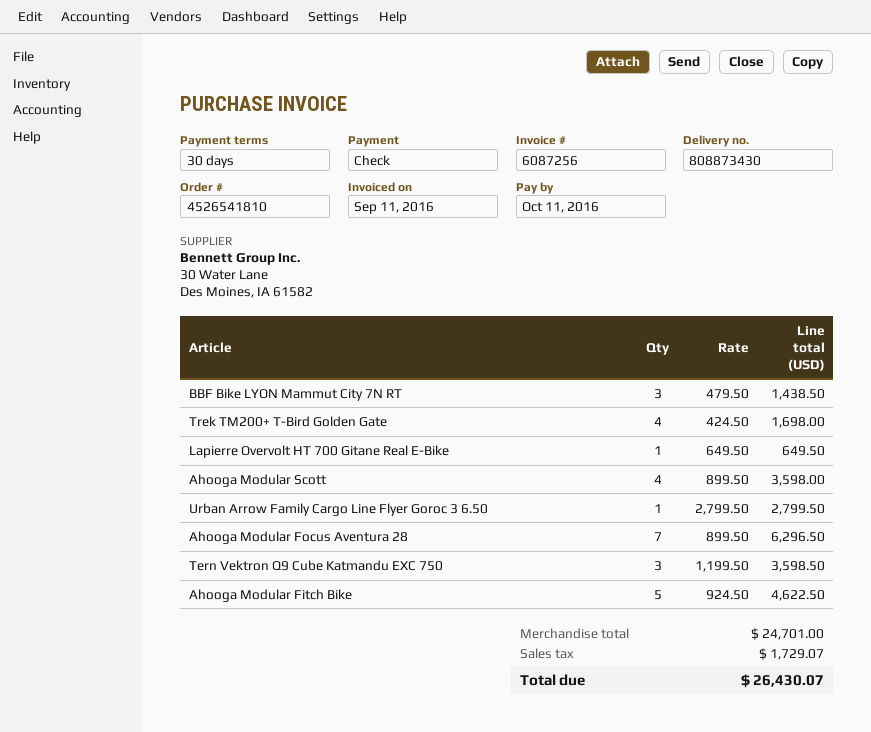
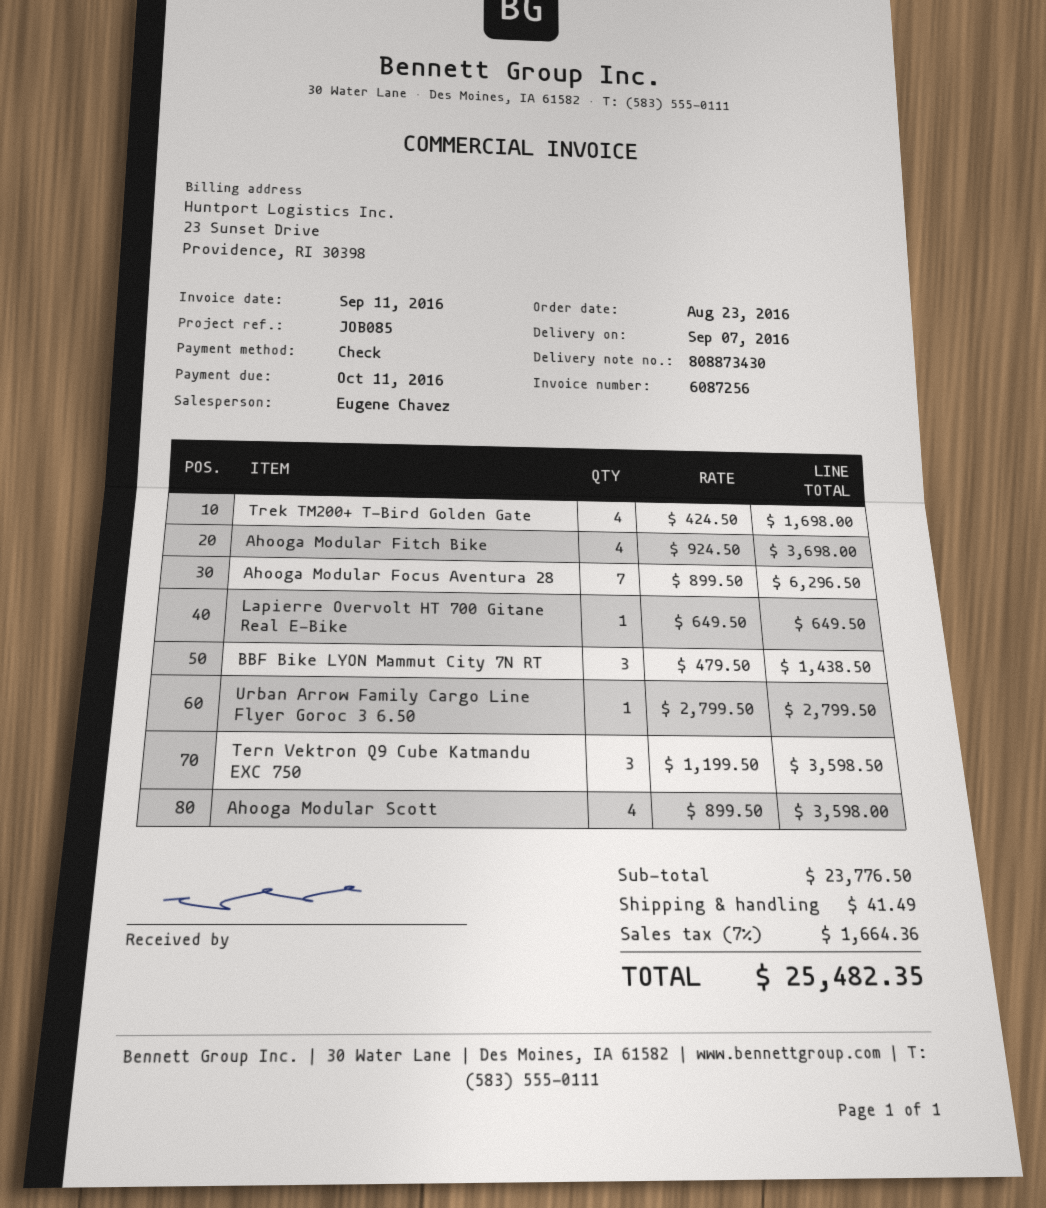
Ahooga Modular Fitch Bike: 5 x 924.50 = 4622.50 -> 4 x 924.50 = 3698.00
subtotal: 24701.00 -> 23776.50
shipping: none -> 41.49
tax: 1729.07 -> 1664.36
total: 26430.07 -> 25482.35

